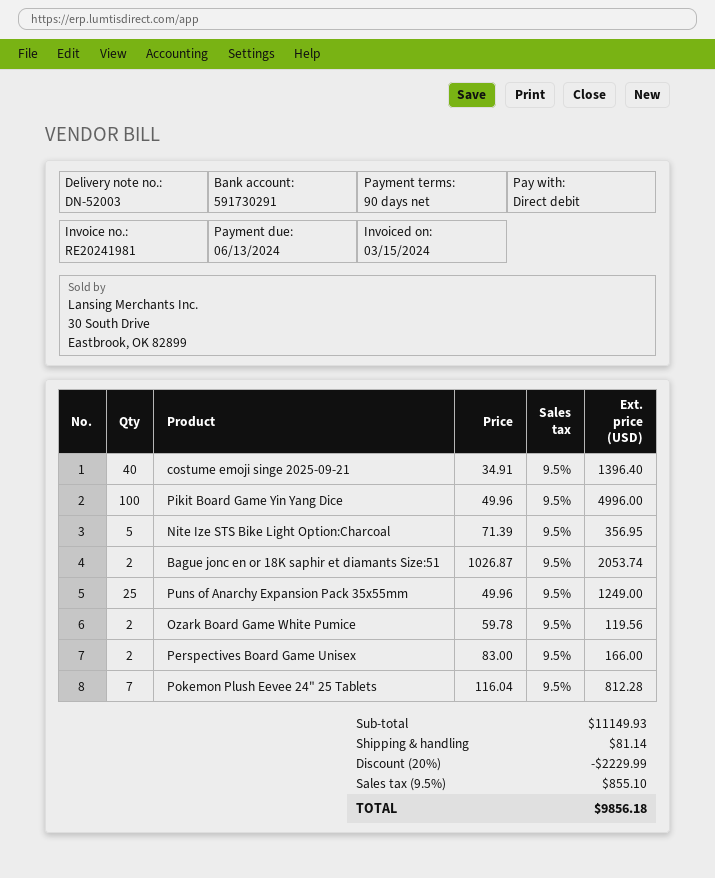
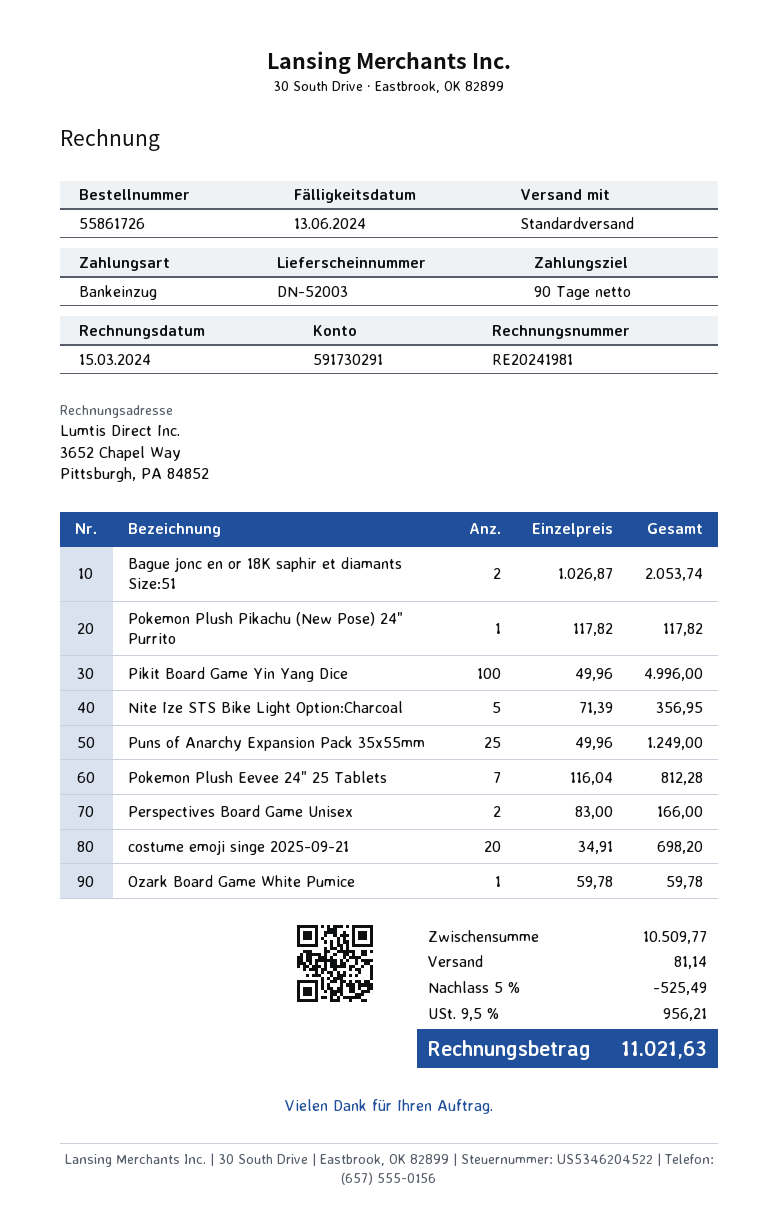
costume emoji singe 2025-09-21: 40 x 34.91 = 1396.40 -> 20 x 34.91 = 698.20
Ozark Board Game White Pumice: 2 x 59.78 = 119.56 -> 1 x 59.78 = 59.78
Pokemon Plush Pikachu (New Pose) 24" Purrito: none -> 1 x 117.82 = 117.82
subtotal: 11149.93 -> 10509.77
discount: 20% = 2229.99 -> 5% = 525.49
tax: 9.5% = 855.10 -> 9.5% = 956.21
total: 9856.18 -> 11021.63

